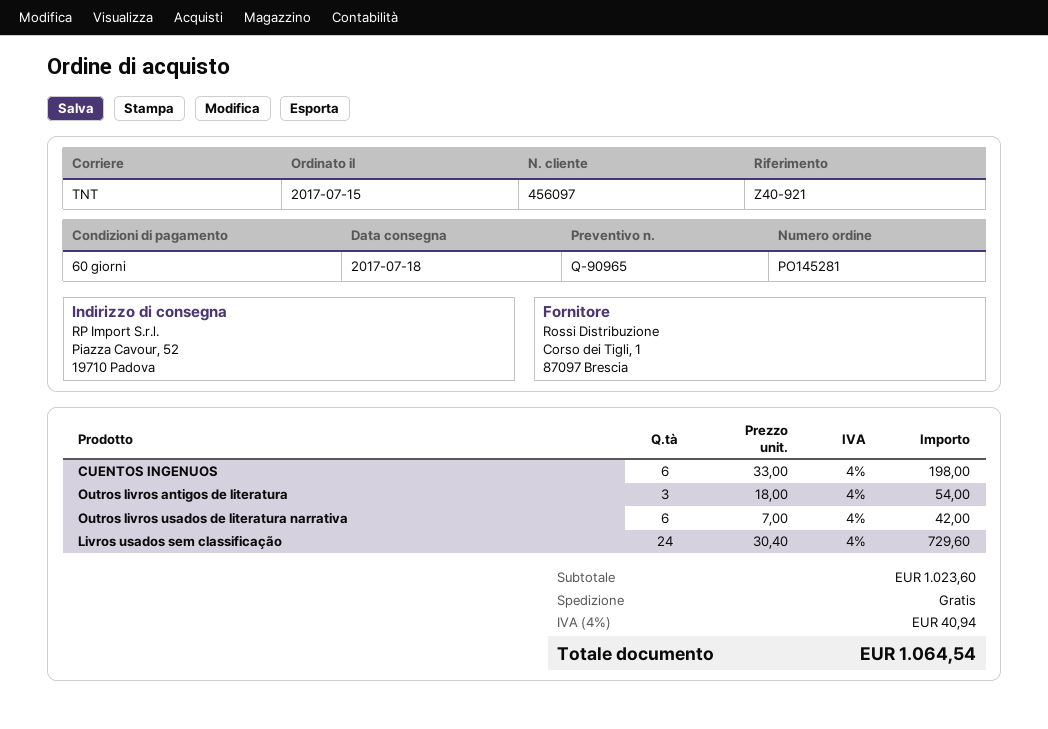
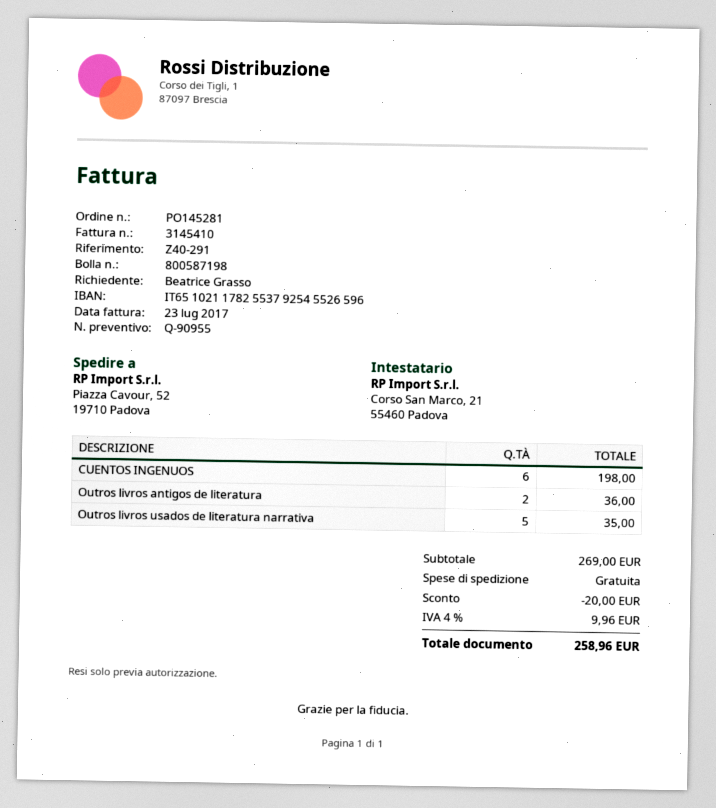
quote number: Q-90965 -> Q-90955
reference: Z40-921 -> Z40-291
Outros livros antigos de literatura: 3 for 54.00 -> 2 for 36.00
Outros livros usados de literatura narrativa: 6 for 42.00 -> 5 for 35.00
Livros usados sem classificação: 24 for 729.60 -> none
subtotal: 1023.60 -> 269.00
discount: none -> 20.00
tax: 4% = 40.94 -> 4% = 9.96
total: 1064.54 -> 258.96

